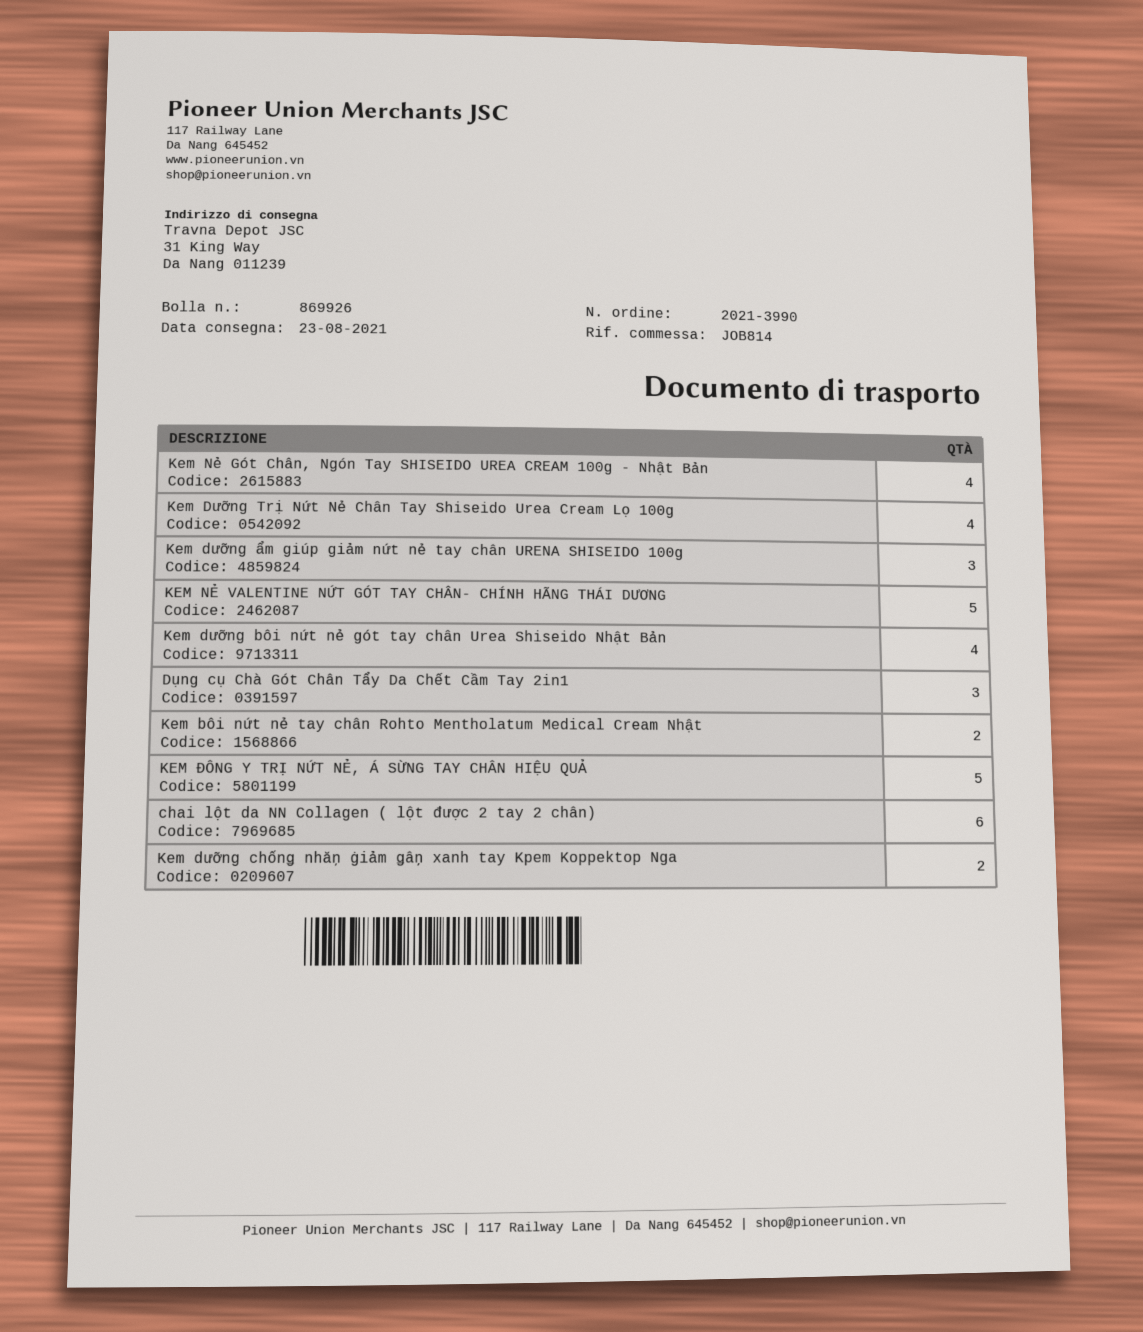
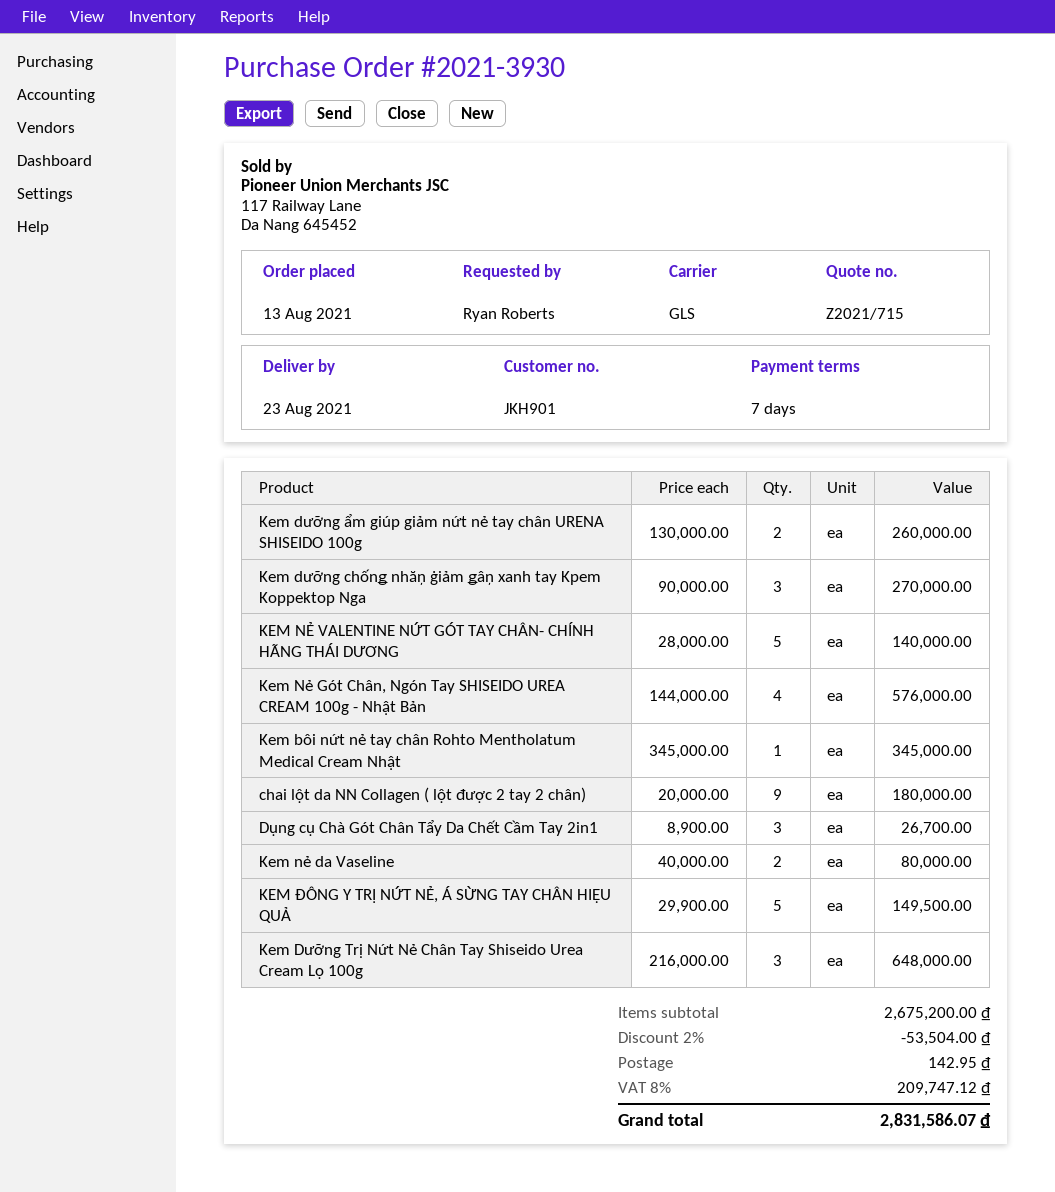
order number: 2021-3990 -> 2021-3930
Kem Dưỡng Trị Nứt Nẻ Chân Tay Shiseido Urea Cream Lọ 100g: 4 -> 3
Kem dưỡng ẩm giúp giảm nứt nẻ tay chân URENA SHISEIDO 100g: 3 -> 2
Kem dưỡng bôi nứt nẻ gót tay chân Urea Shiseido Nhật Bản: 4 -> none
Kem bôi nứt nẻ tay chân Rohto Mentholatum Medical Cream Nhật: 2 -> 1
chai lột da NN Collagen ( lột được 2 tay 2 chân): 6 -> 9
Kem dưỡng chốnǥ nhăņ ġiảm ǥâņ xanh tay Kpem Koppektop Nga: 2 -> 3
Kem nẻ da Vaseline: none -> 2

